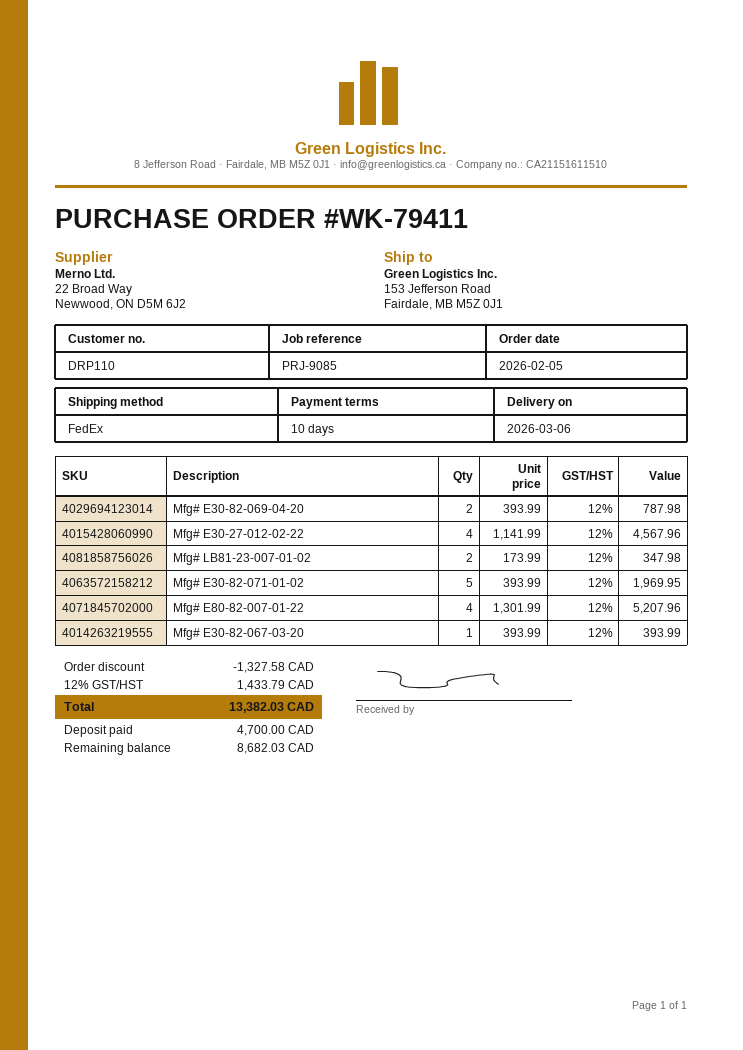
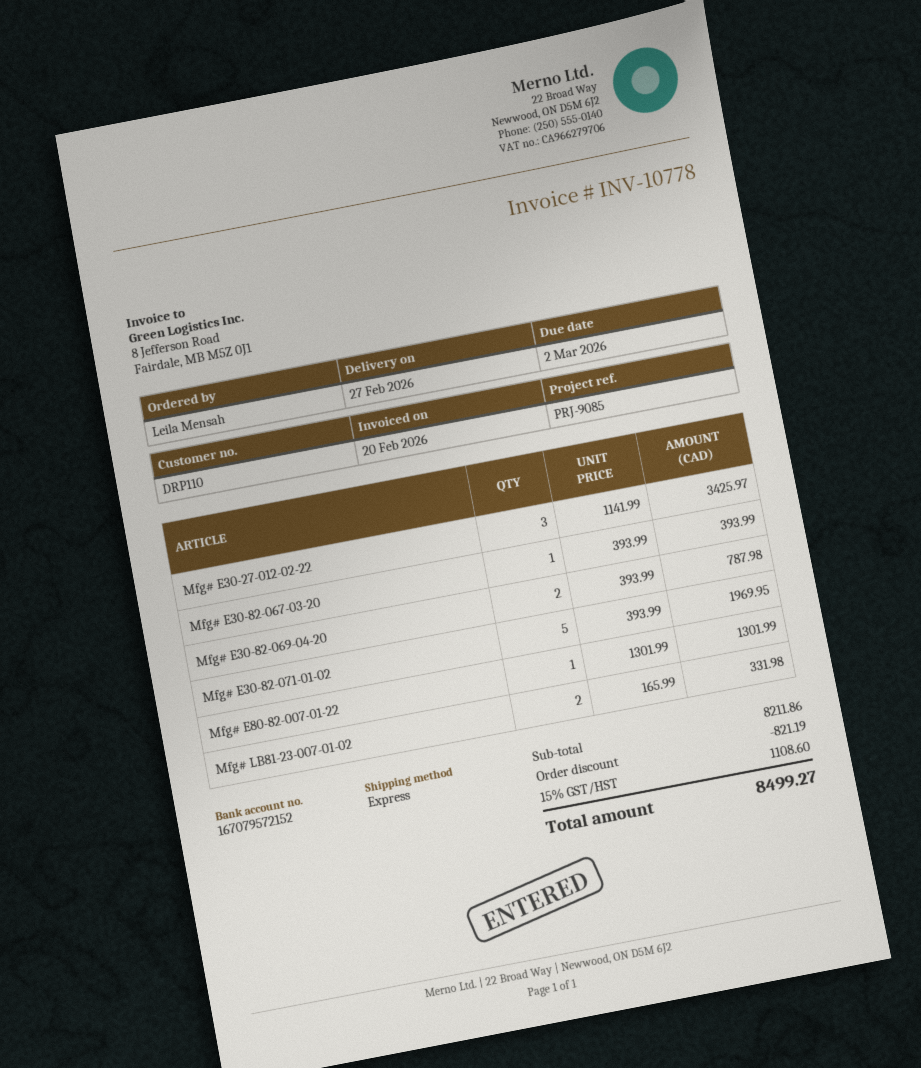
delivery date: 2026-03-06 -> 2026-02-27
shipping method: FedEx -> express
Mfg# E30-27-012-02-22: 4 x 1141.99 = 4567.96 -> 3 x 1141.99 = 3425.97
Mfg# LB81-23-007-01-02: 2 x 173.99 = 347.98 -> 2 x 165.99 = 331.98
Mfg# E80-82-007-01-22: 4 x 1301.99 = 5207.96 -> 1 x 1301.99 = 1301.99
discount: 1327.58 -> 821.19
tax: 12% = 1433.79 -> 15% = 1108.60
total: 13382.03 -> 8499.27

